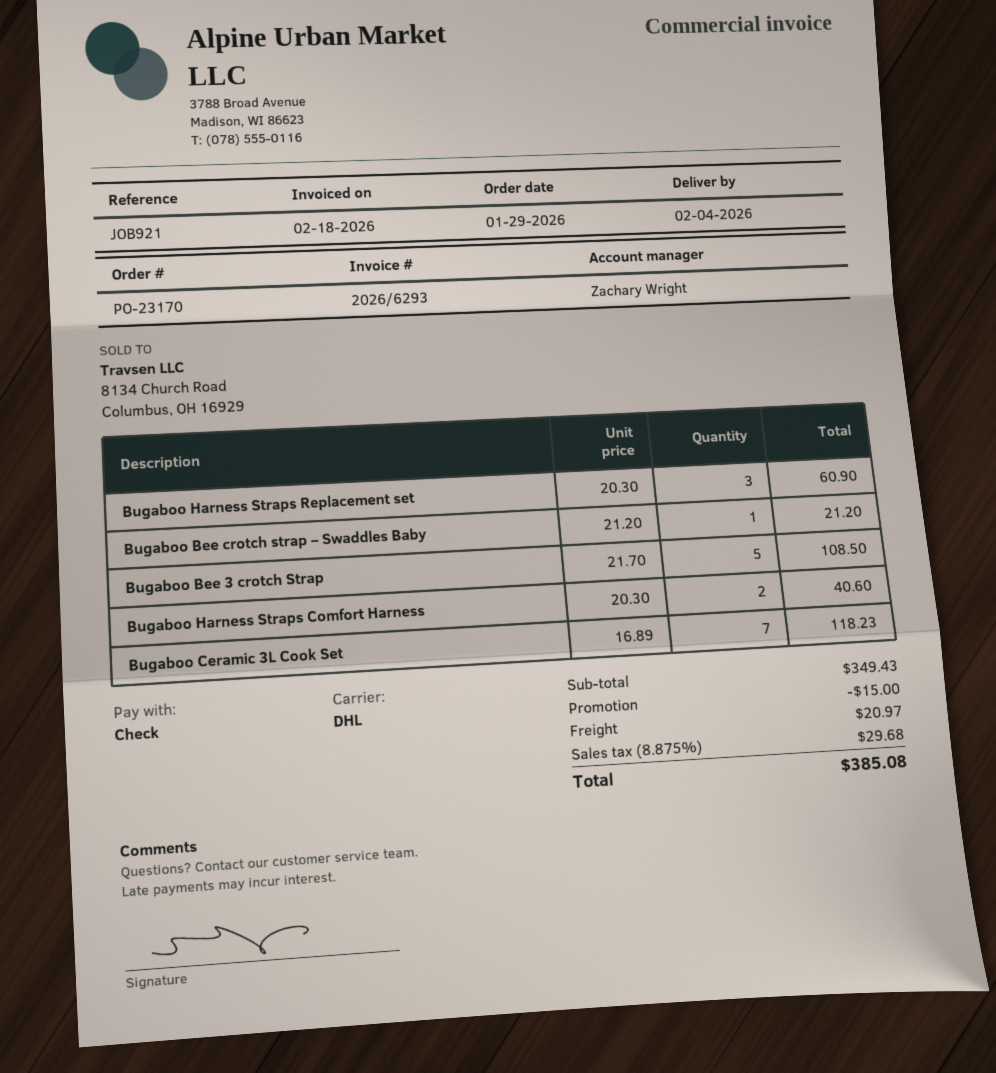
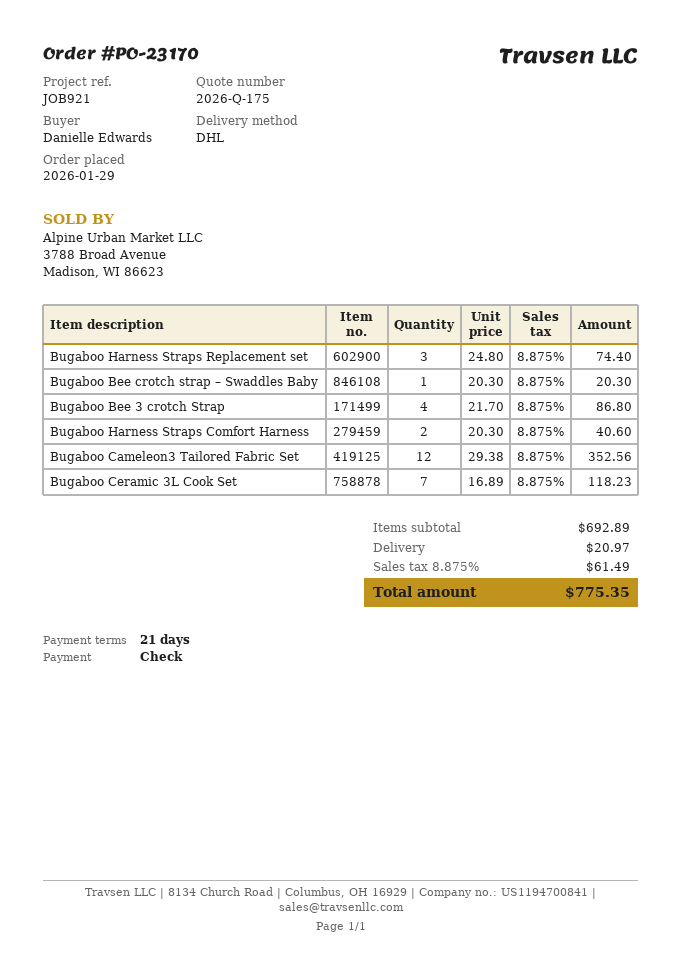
Bugaboo Harness Straps Replacement set: 3 x 20.30 = 60.90 -> 3 x 24.80 = 74.40
Bugaboo Bee crotch strap – Swaddles Baby: 1 x 21.20 = 21.20 -> 1 x 20.30 = 20.30
Bugaboo Bee 3 crotch Strap: 5 x 21.70 = 108.50 -> 4 x 21.70 = 86.80
Bugaboo Cameleon3 Tailored Fabric Set: none -> 12 x 29.38 = 352.56
subtotal: 349.43 -> 692.89
discount: 15.00 -> none
tax: 8.875% = 29.68 -> 8.875% = 61.49
total: 385.08 -> 775.35

